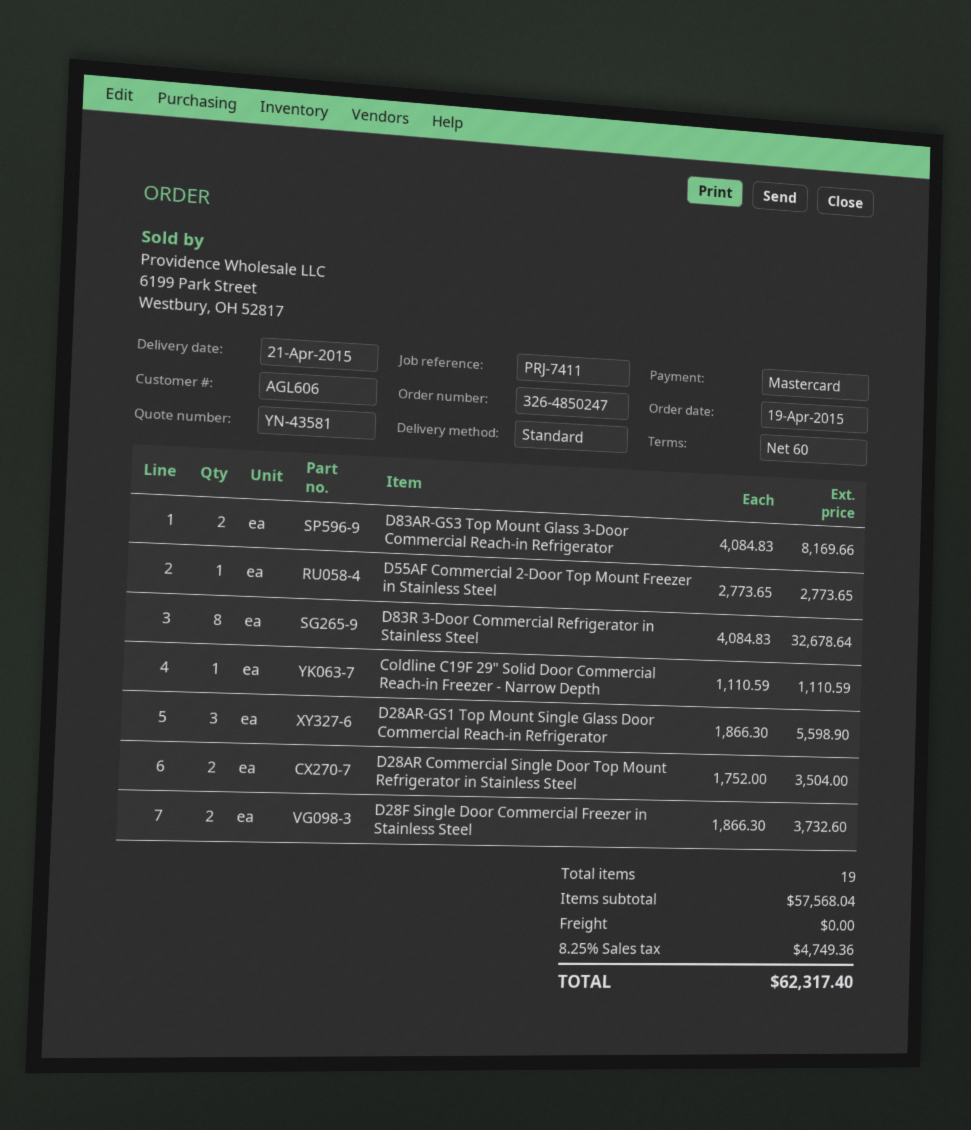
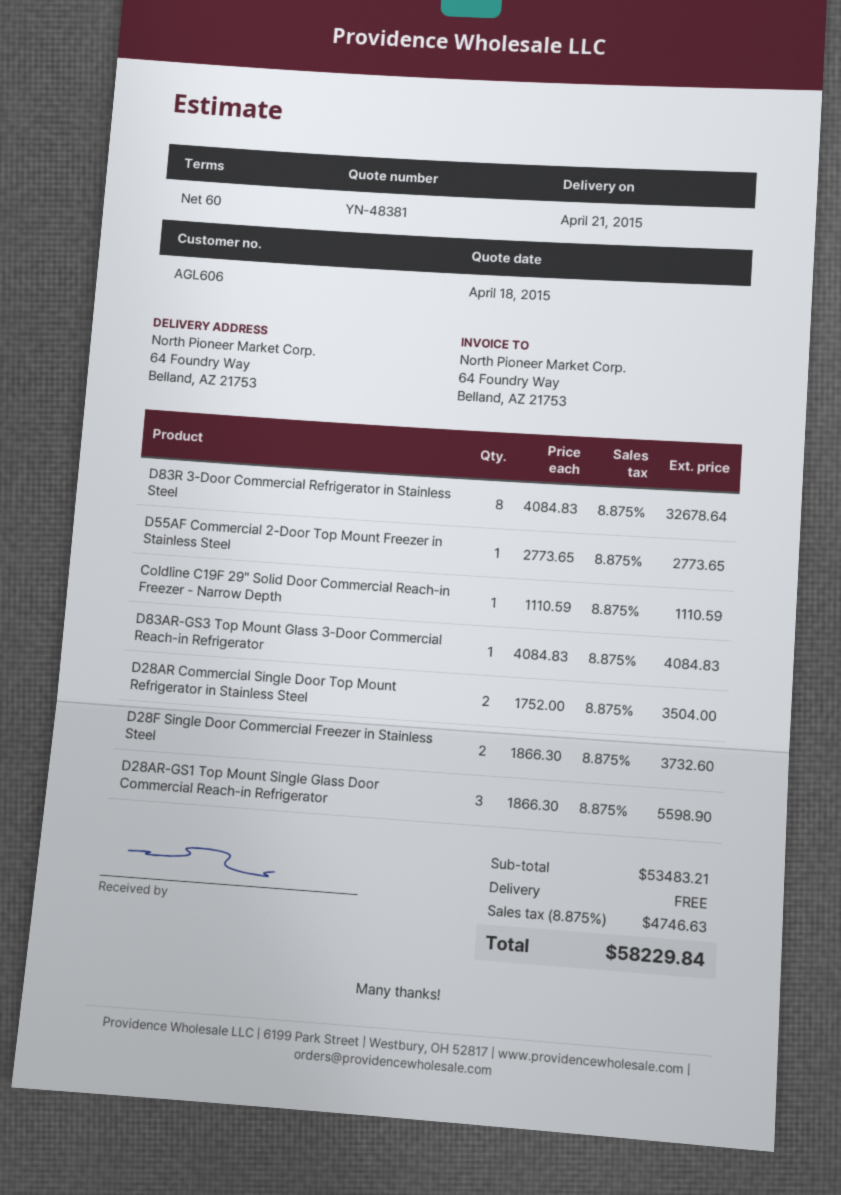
quote number: YN-43581 -> YN-48381
D83AR-GS3 Top Mount Glass 3-Door Commercial Reach-in Refrigerator: 2 x 4084.83 = 8169.66 -> 1 x 4084.83 = 4084.83
subtotal: 57568.04 -> 53483.21
tax: 8.25% = 4749.36 -> 8.875% = 4746.63
total: 62317.40 -> 58229.84

